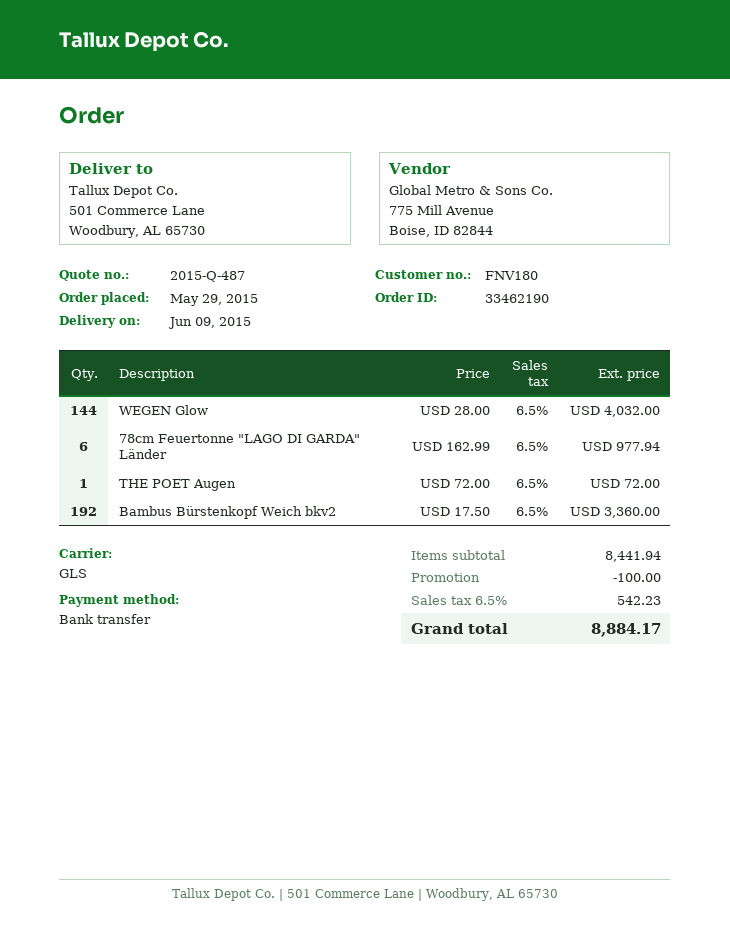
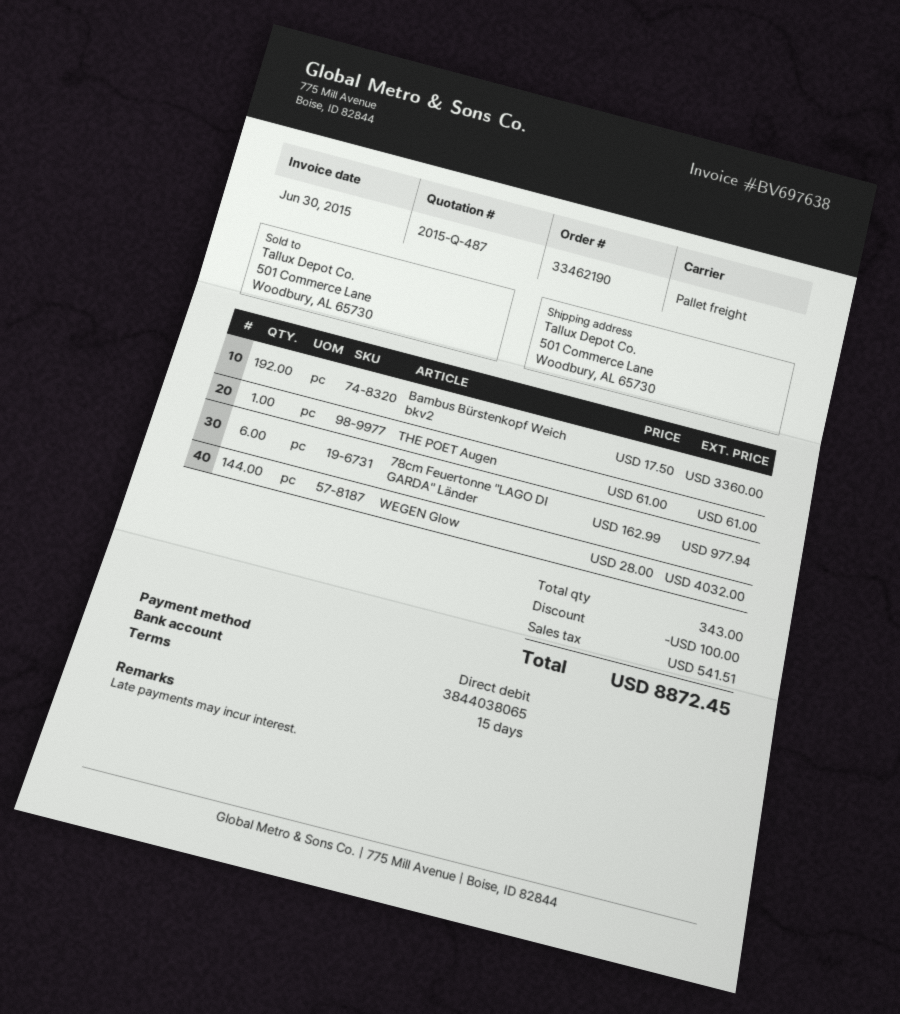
payment method: bank transfer -> direct debit
shipping method: GLS -> pallet freight
THE POET Augen: 1 x 72.00 = 72.00 -> 1 x 61.00 = 61.00
tax: 542.23 -> 541.51
total: 8884.17 -> 8872.45

